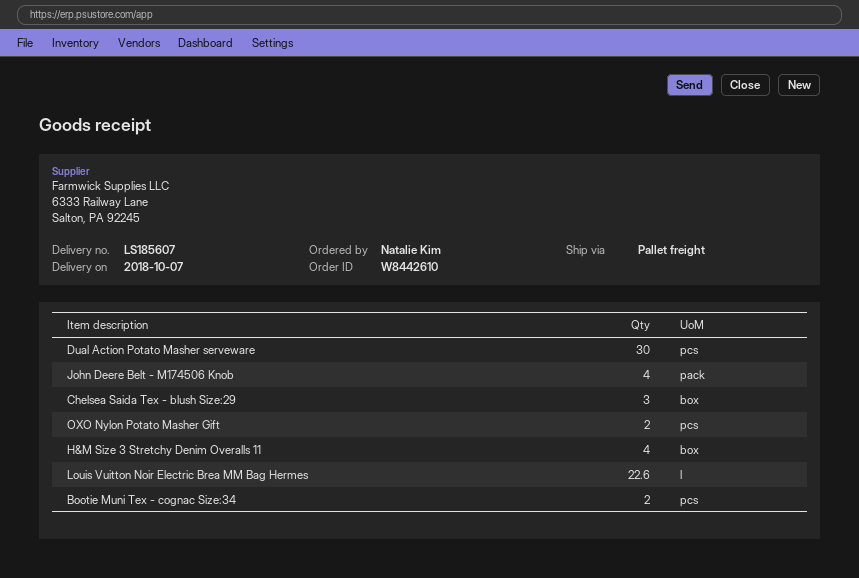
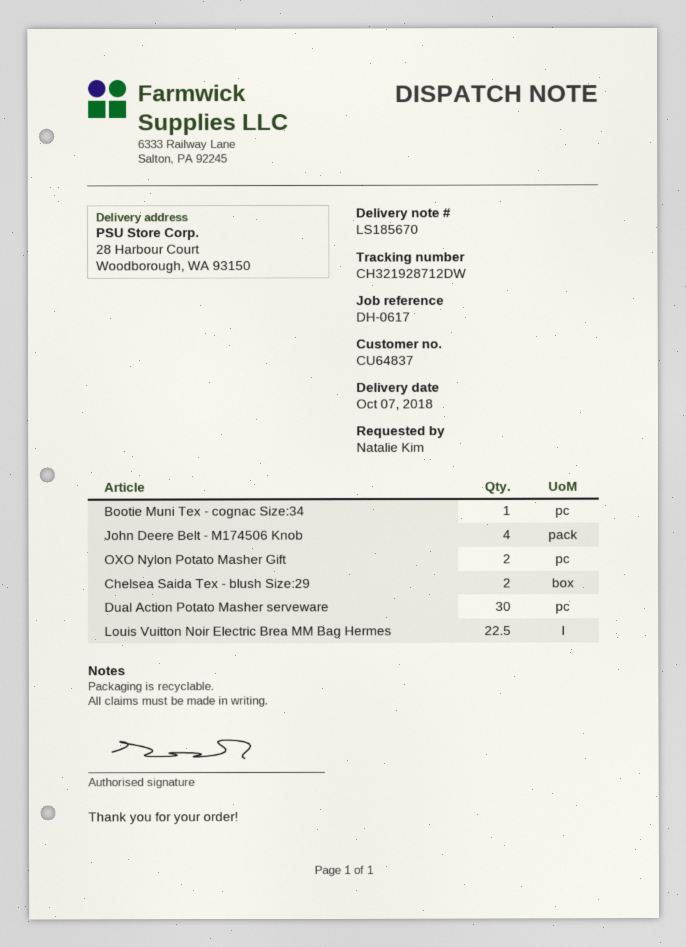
delivery note number: LS185607 -> LS185670
Chelsea Saida Tex - blush Size:29: 3 -> 2
H&M Size 3 Stretchy Denim Overalls 11: 4 -> none
Louis Vuitton Noir Electric Brea MM Bag Hermes: 22.6 -> 22.5
Bootie Muni Tex - cognac Size:34: 2 -> 1

